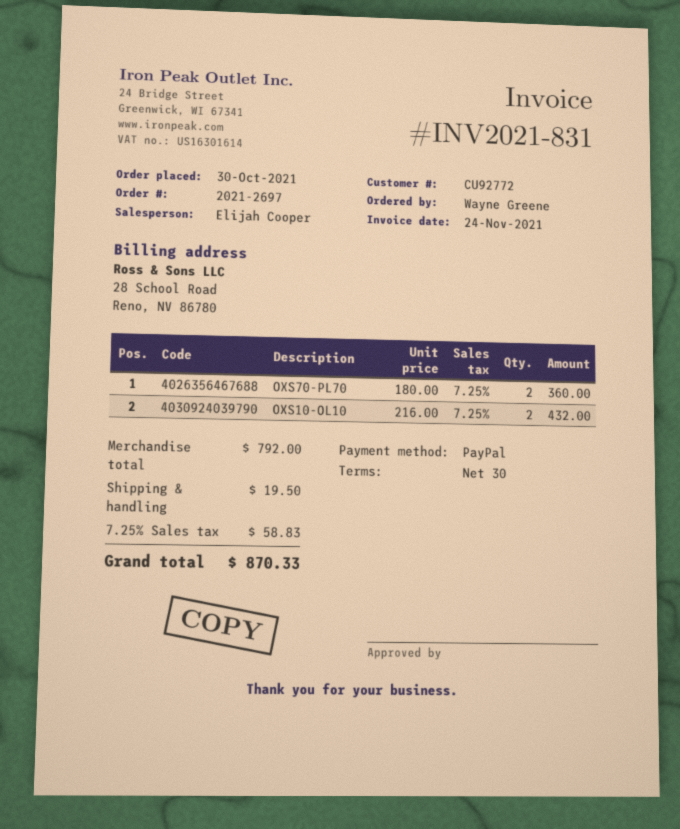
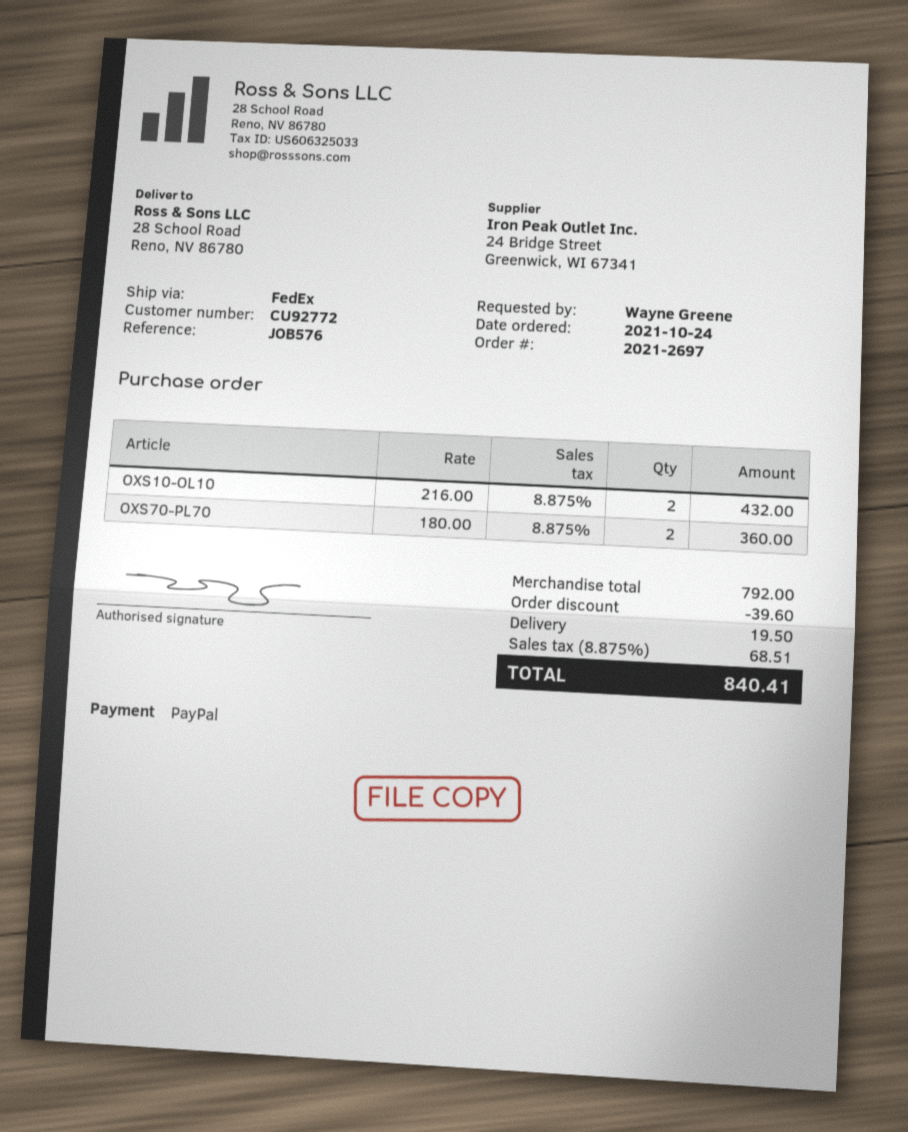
order date: 2021-10-30 -> 2021-10-24
discount: none -> 39.60
tax: 7.25% = 58.83 -> 8.875% = 68.51
total: 870.33 -> 840.41

